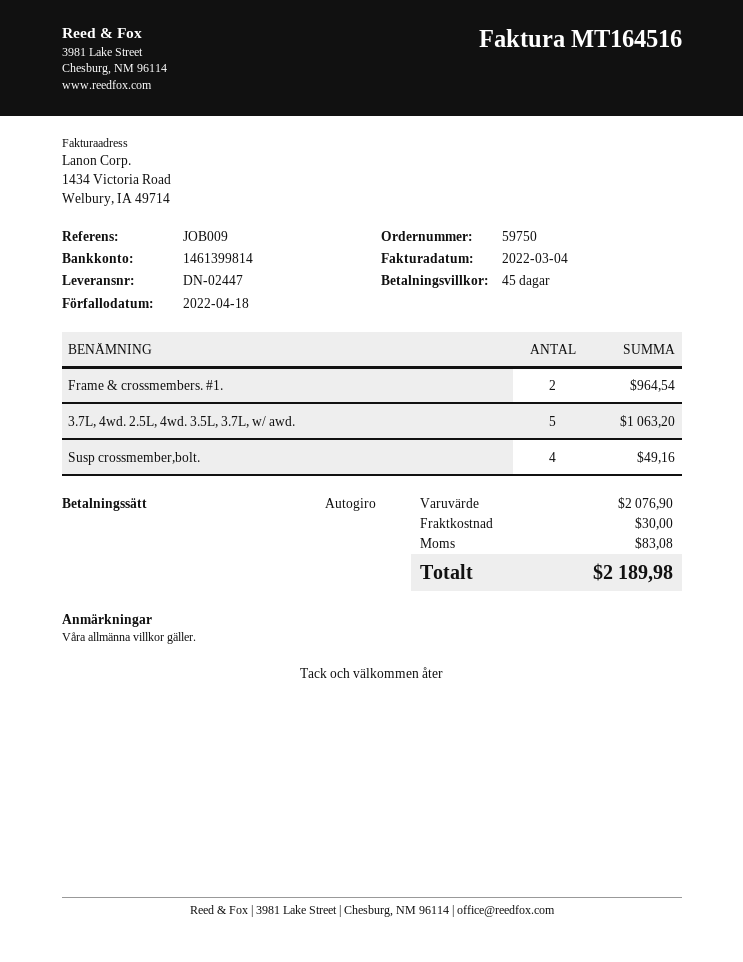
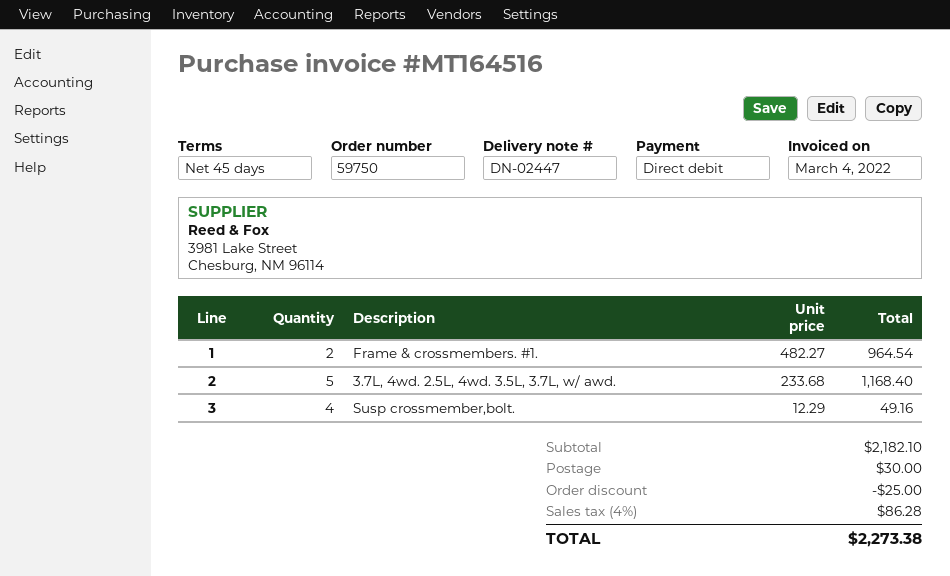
3.7L, 4wd. 2.5L, 4wd. 3.5L, 3.7L, w/ awd.: 5 for 1063.20 -> 5 for 1168.40
subtotal: 2076.90 -> 2182.10
discount: none -> 25.00
tax: 83.08 -> 86.28
total: 2189.98 -> 2273.38

